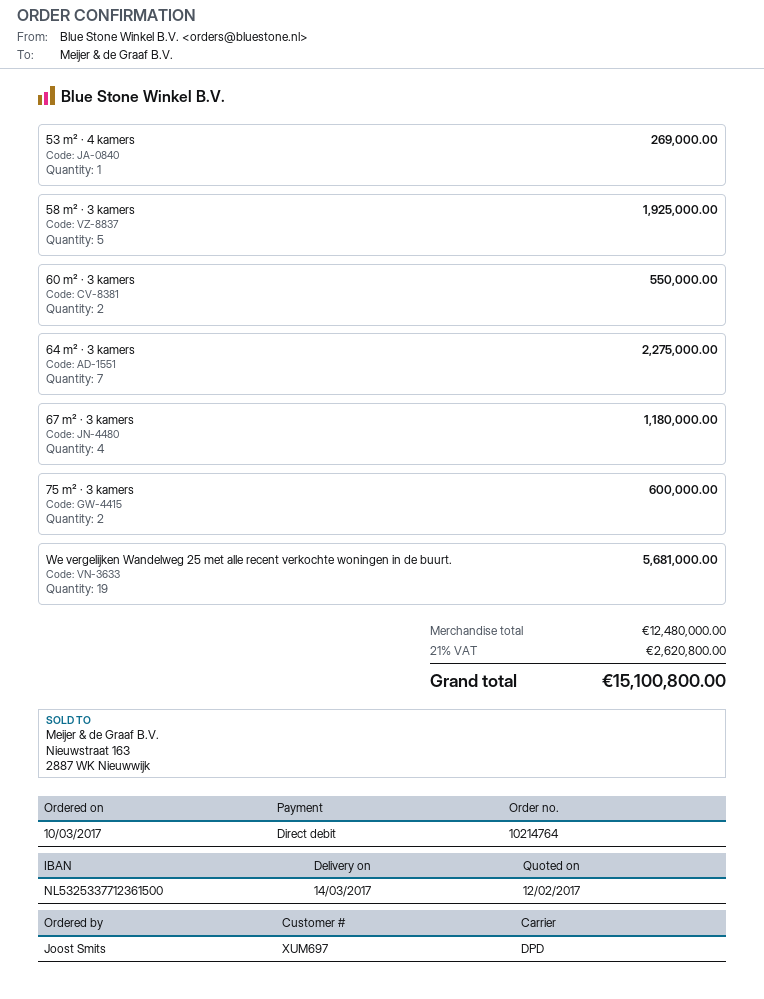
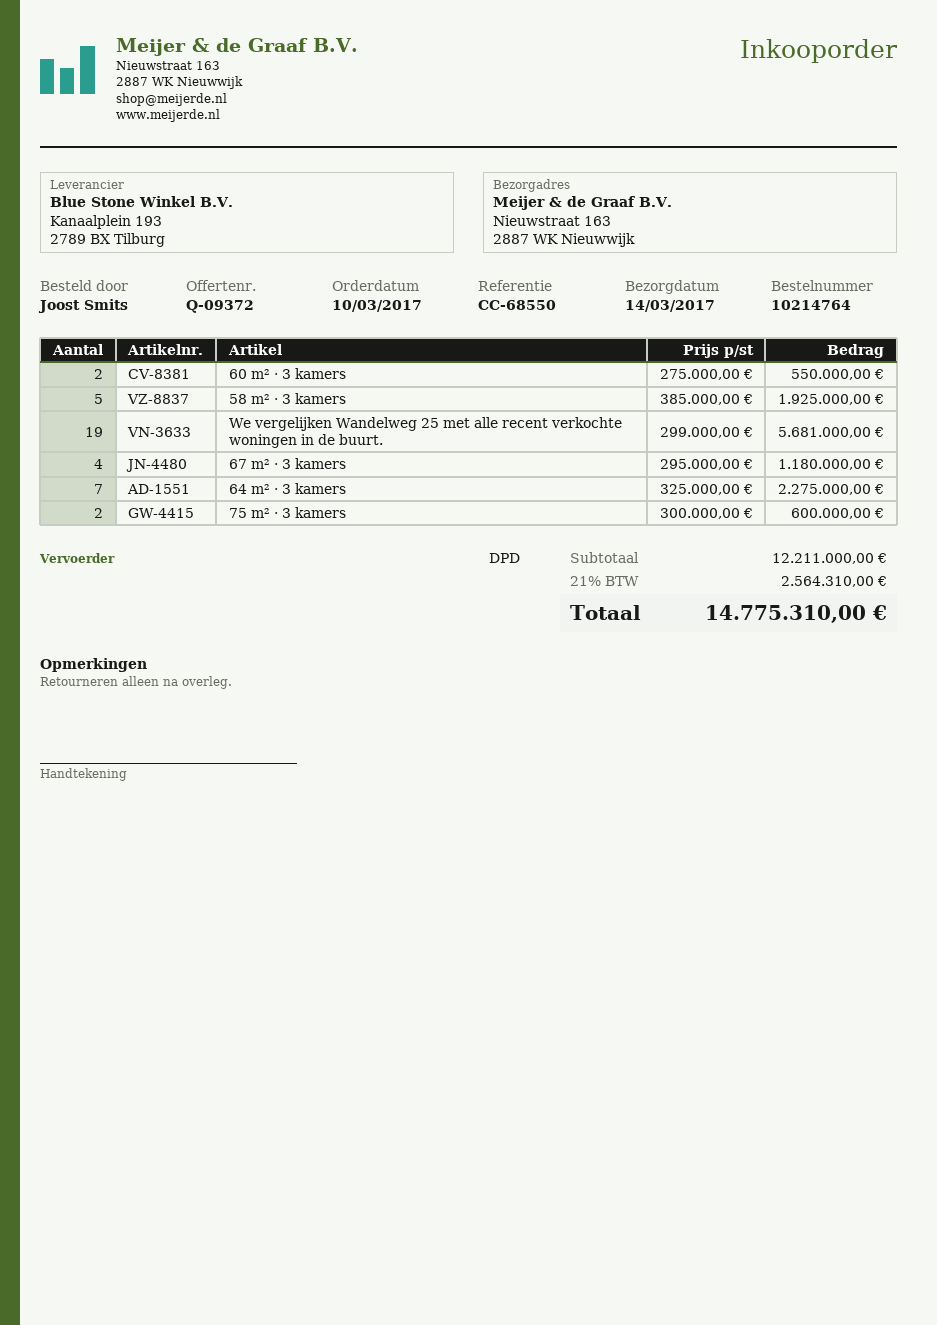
53 m² · 4 kamers: 1 for 269000.00 -> none
subtotal: 12480000.00 -> 12211000.00
tax: 21% = 2620800.00 -> 21% = 2564310.00
total: 15100800.00 -> 14775310.00

